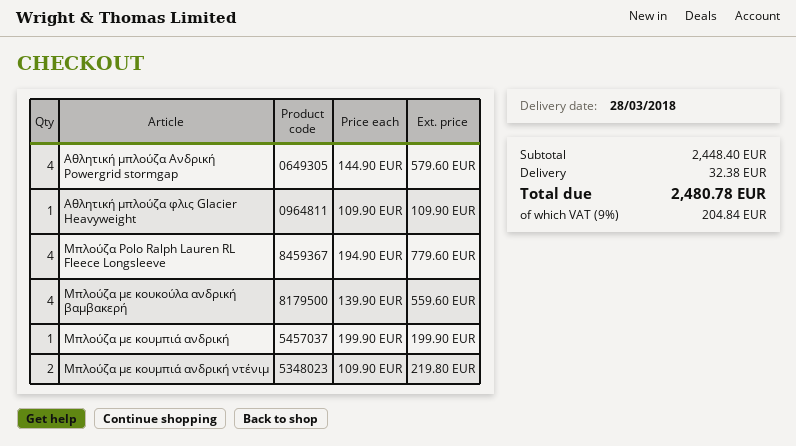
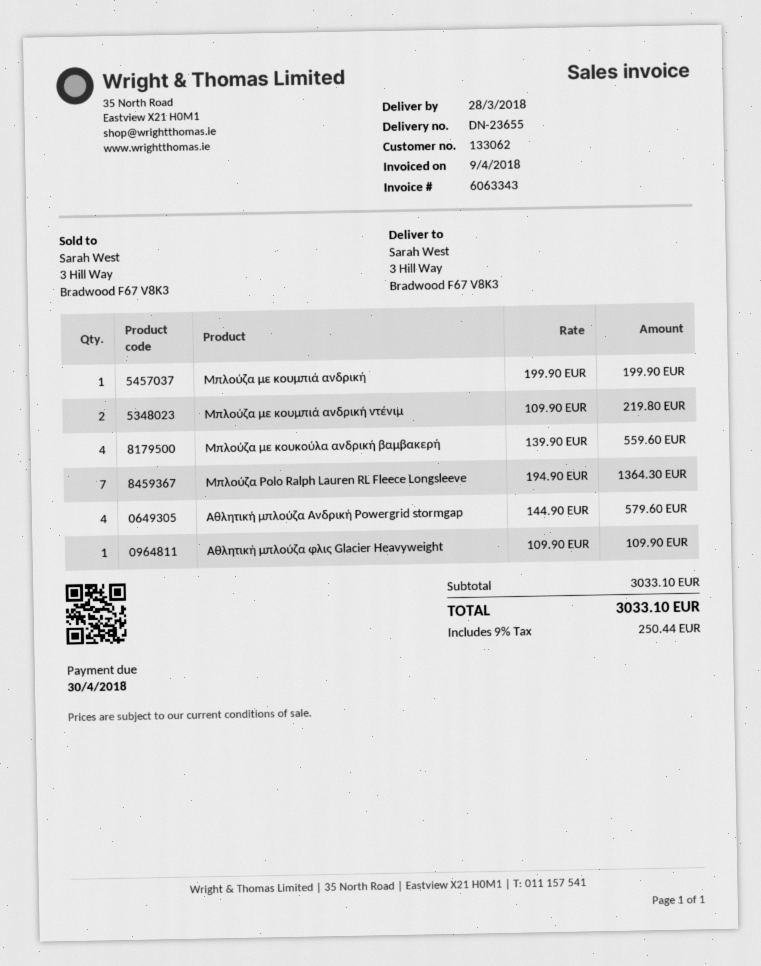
Μπλούζα Polo Ralph Lauren RL Fleece Longsleeve: 4 x 194.90 = 779.60 -> 7 x 194.90 = 1364.30
subtotal: 2448.40 -> 3033.10
shipping: 32.38 -> none
tax: 9% = 204.84 -> 9% = 250.44
total: 2480.78 -> 3033.10

